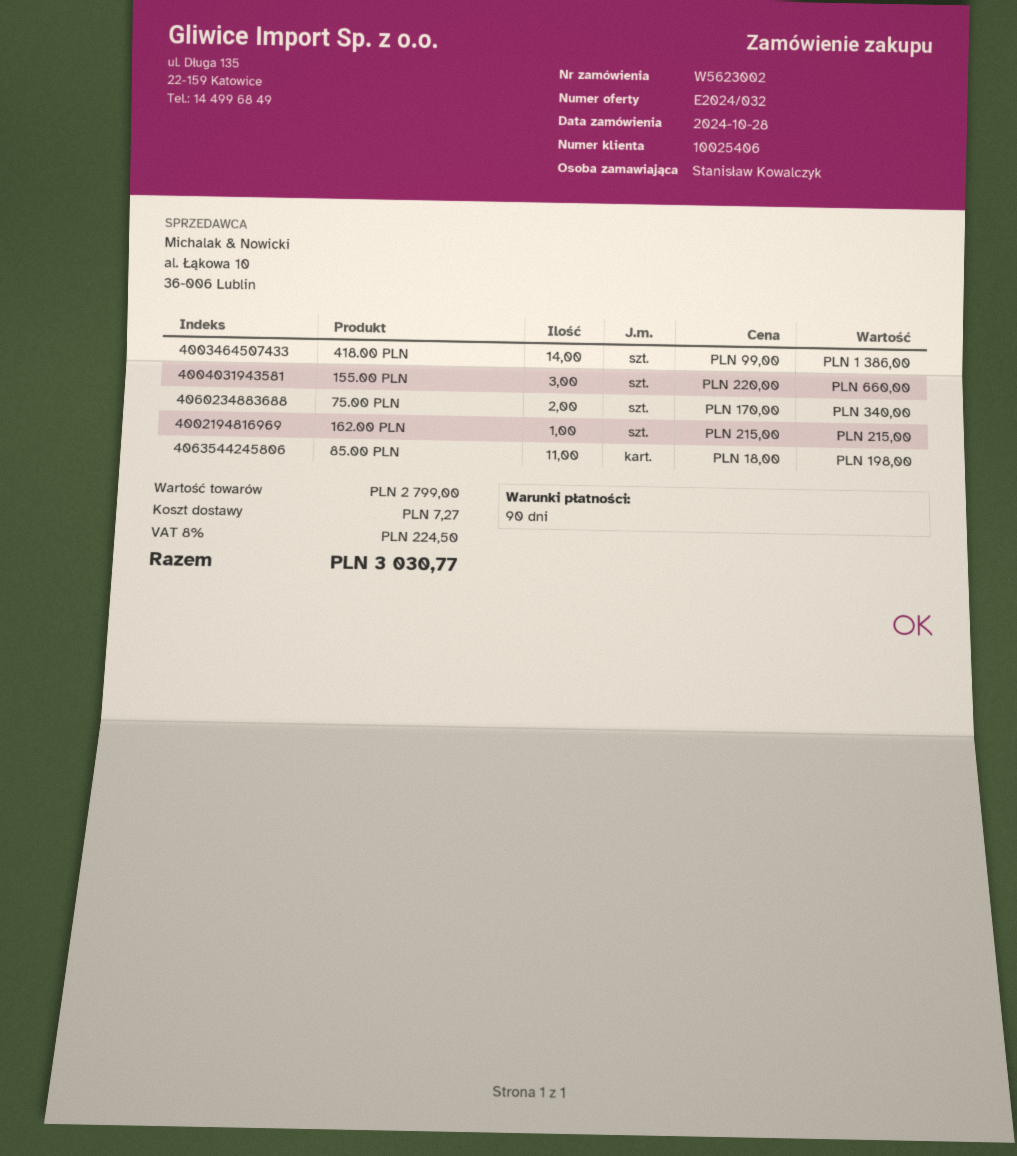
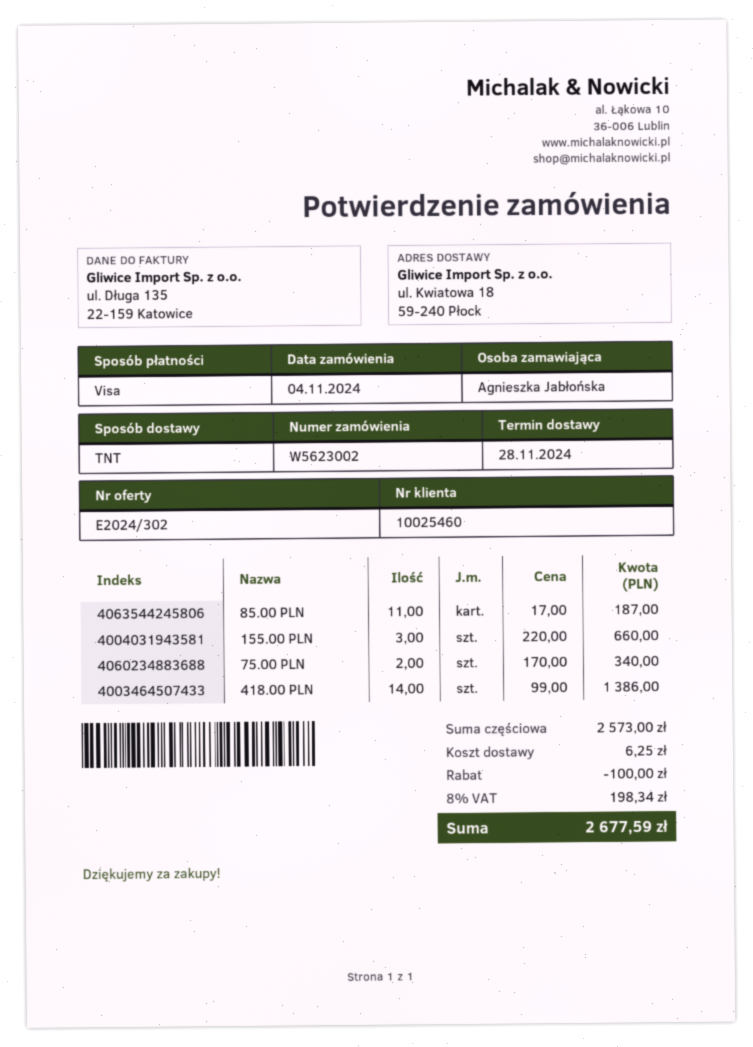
quote number: E2024/032 -> E2024/302
order date: 2024-10-28 -> 2024-11-04
customer number: 10025406 -> 10025460
ordered by: Stanisław Kowalczyk -> Agnieszka Jabłońska
162.00 PLN: 1 x 215.00 = 215.00 -> none
85.00 PLN: 11 x 18.00 = 198.00 -> 11 x 17.00 = 187.00
subtotal: 2799.00 -> 2573.00
discount: none -> 100.00
shipping: 7.27 -> 6.25
tax: 8% = 224.50 -> 8% = 198.34
total: 3030.77 -> 2677.59

